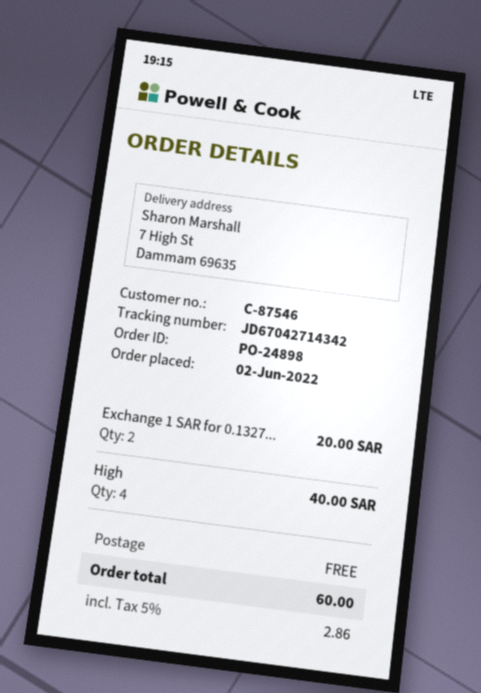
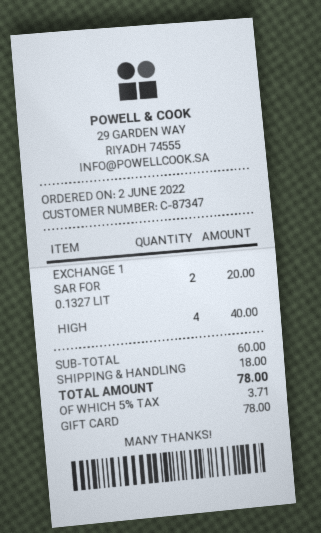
customer number: C-87546 -> C-87347
shipping: 0.00 -> 18.00
tax: 5% = 2.86 -> 5% = 3.71
total: 60.00 -> 78.00

